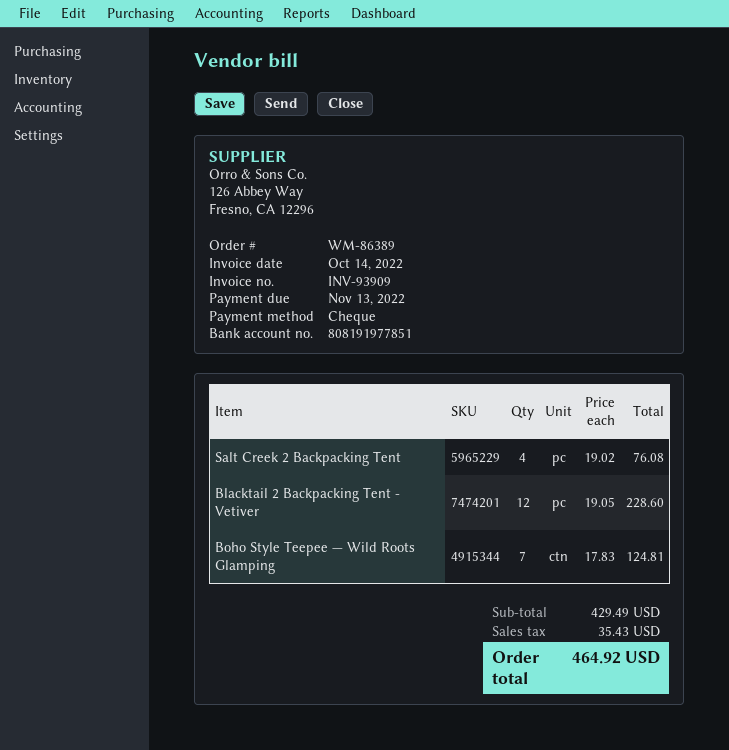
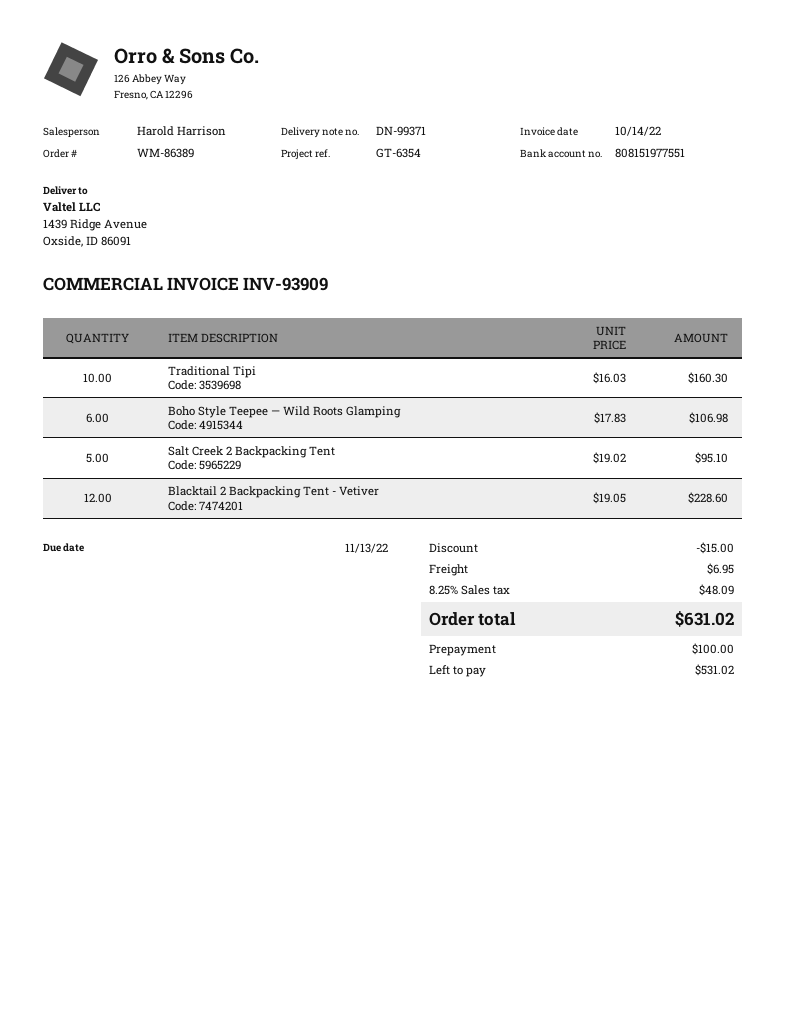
bank account: 808191977851 -> 808151977551
Salt Creek 2 Backpacking Tent: 4 x 19.02 = 76.08 -> 5 x 19.02 = 95.10
Boho Style Teepee — Wild Roots Glamping: 7 x 17.83 = 124.81 -> 6 x 17.83 = 106.98
Traditional Tipi: none -> 10 x 16.03 = 160.30
discount: none -> 15.00
shipping: none -> 6.95
tax: 35.43 -> 48.09
total: 464.92 -> 631.02

